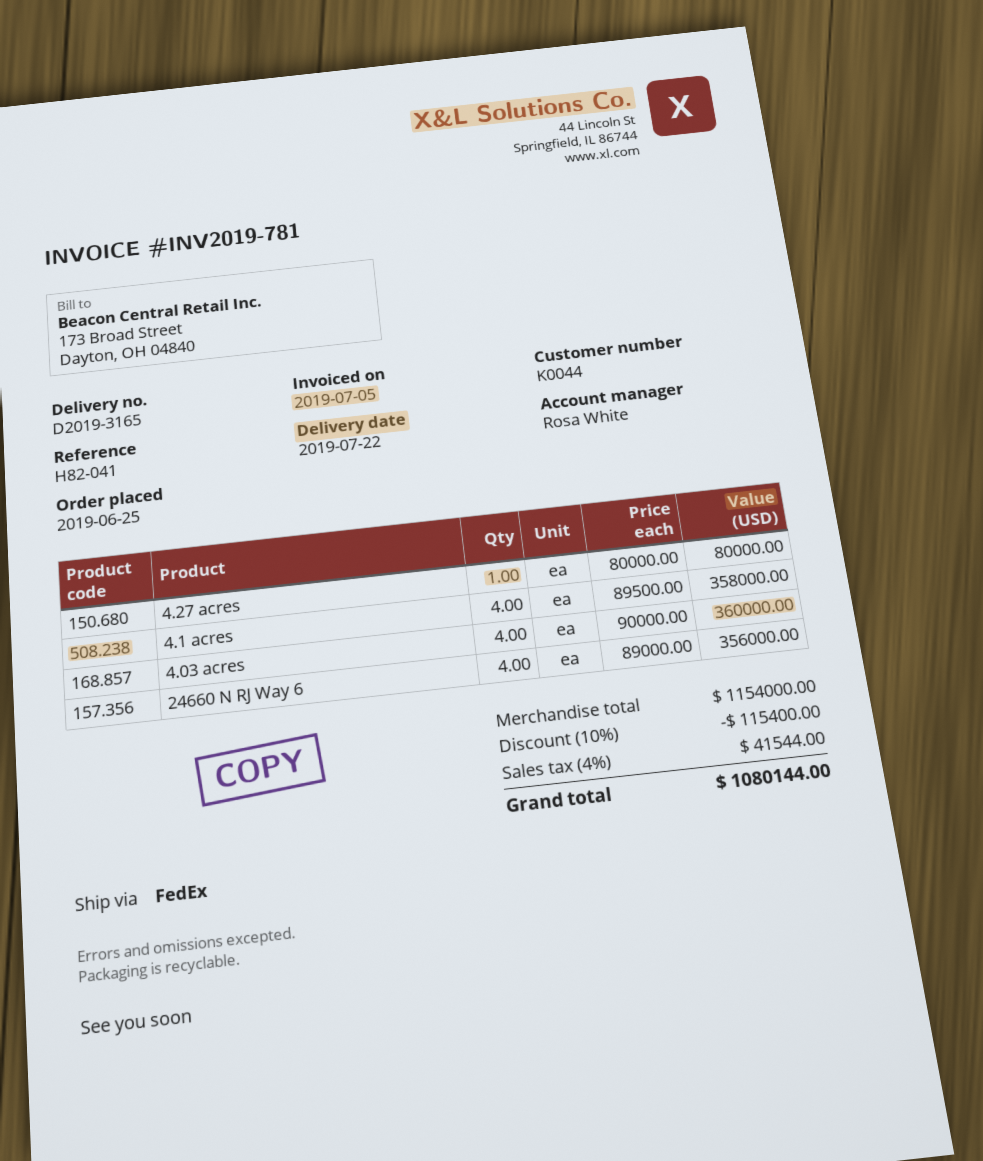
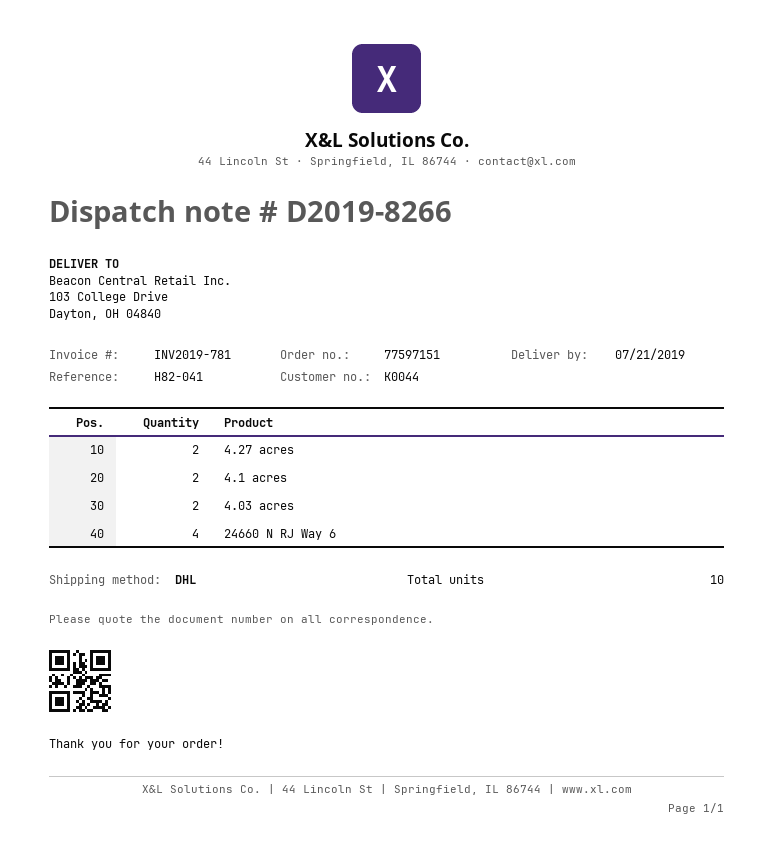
delivery note number: D2019-3165 -> D2019-8266
delivery date: 2019-07-22 -> 2019-07-21
shipping method: FedEx -> DHL
4.27 acres: 1 -> 2
4.1 acres: 4 -> 2
4.03 acres: 4 -> 2

